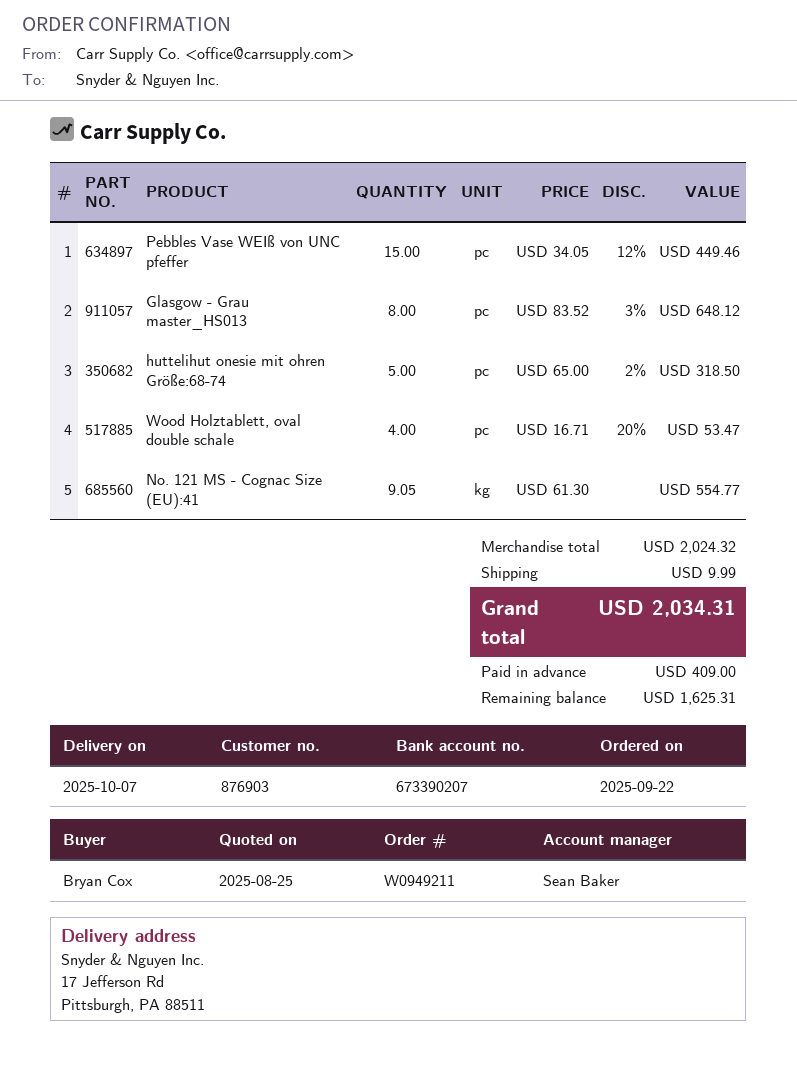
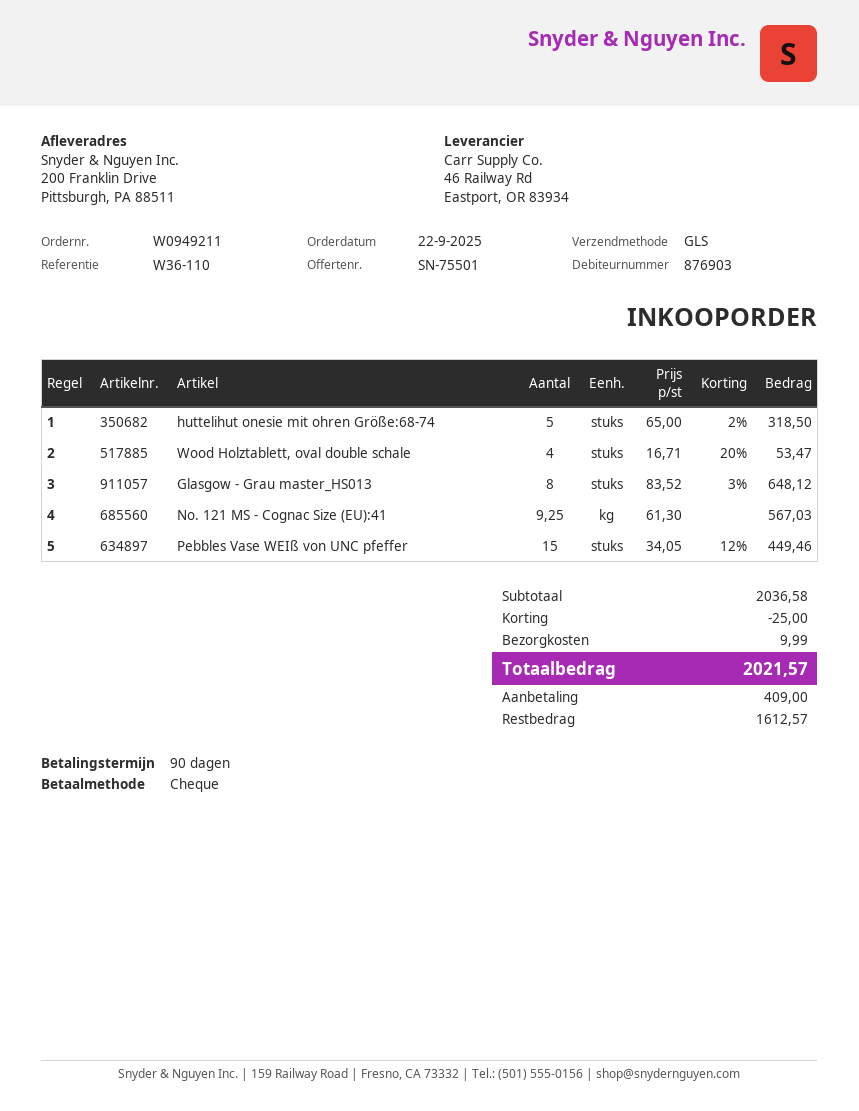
ship to: 17 Jefferson Rd, Pittsburgh, PA 88511 -> 200 Franklin Drive, Pittsburgh, PA 88511
No. 121 MS - Cognac Size (EU):41: 9.05 x 61.30 = 554.77 -> 9.25 x 61.30 = 567.03
subtotal: 2024.32 -> 2036.58
discount: none -> 25.00
total: 2034.31 -> 2021.57
balance: 1625.31 -> 1612.57

